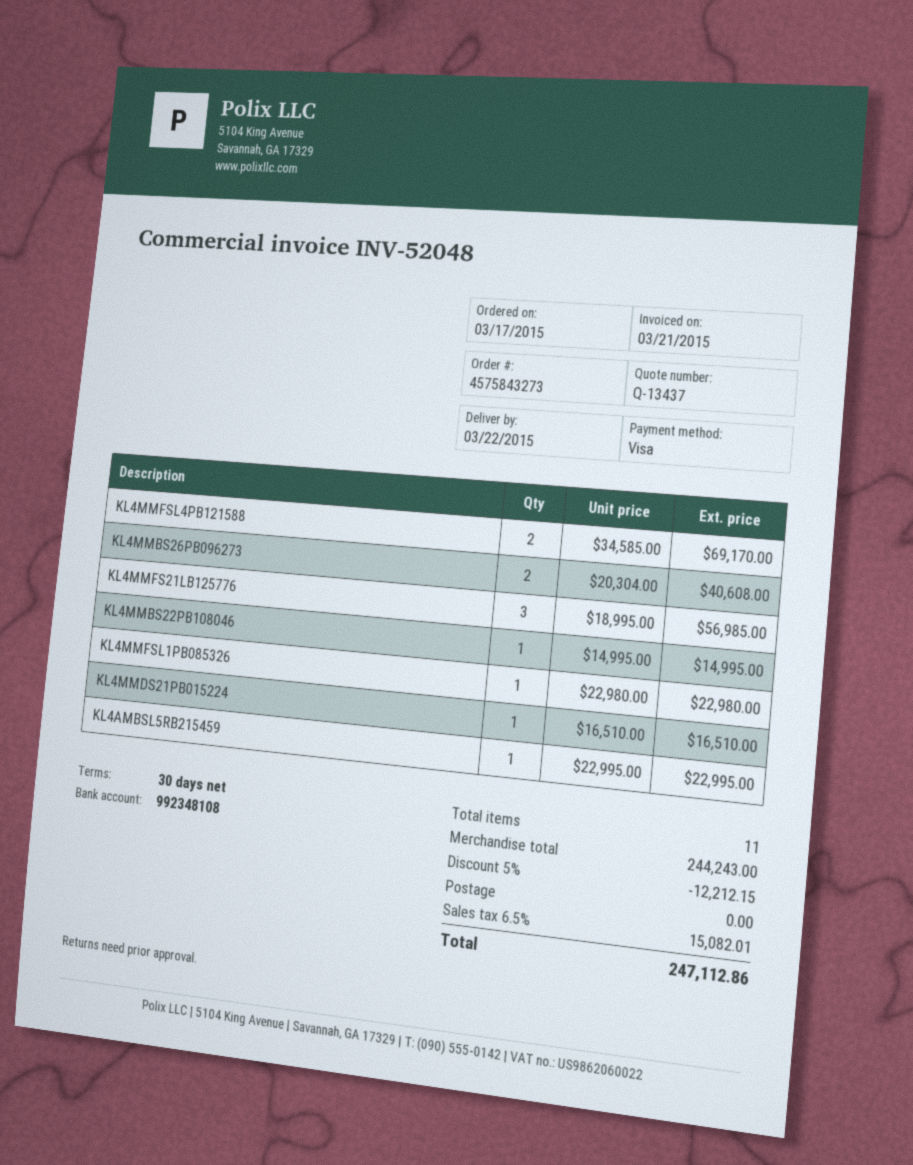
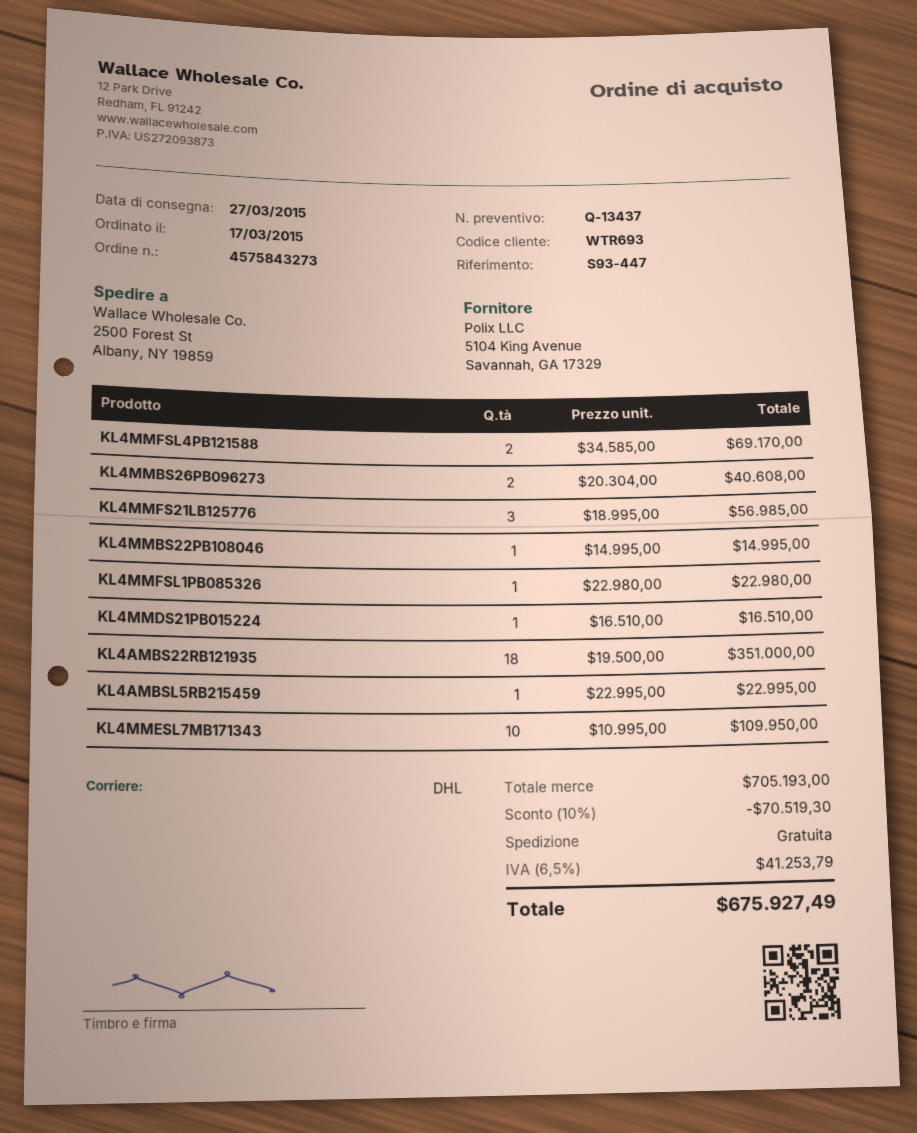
delivery date: 2015-03-22 -> 2015-03-27
KL4AMBS22RB121935: none -> 18 x 19500.00 = 351000.00
KL4MMESL7MB171343: none -> 10 x 10995.00 = 109950.00
subtotal: 244243.00 -> 705193.00
discount: 5% = 12212.15 -> 10% = 70519.30
tax: 6.5% = 15082.01 -> 6.5% = 41253.79
total: 247112.86 -> 675927.49

